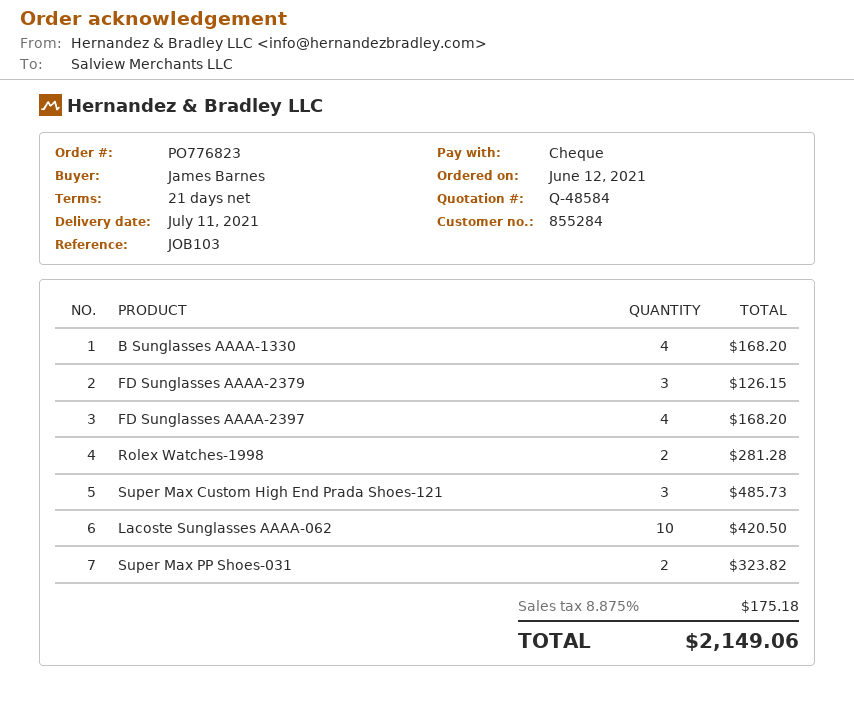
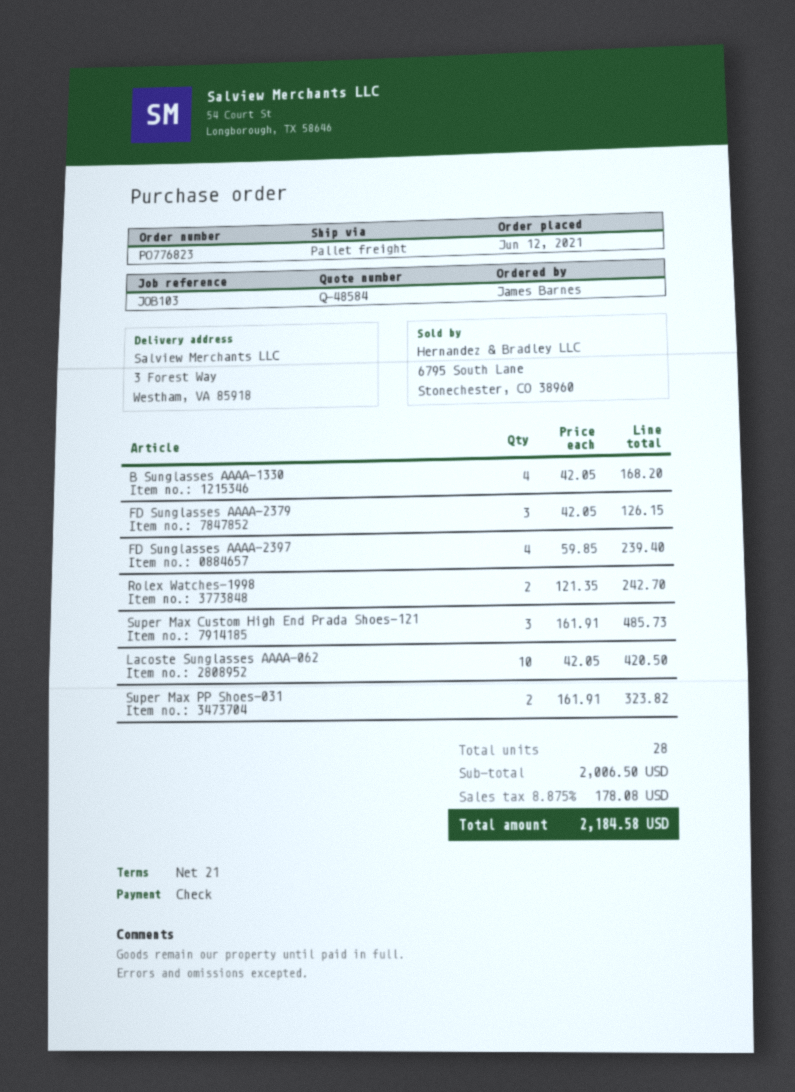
FD Sunglasses AAAA-2397: 4 for 168.20 -> 4 for 239.40
Rolex Watches-1998: 2 for 281.28 -> 2 for 242.70
tax: 8.875% = 175.18 -> 8.875% = 178.08
total: 2149.06 -> 2184.58

